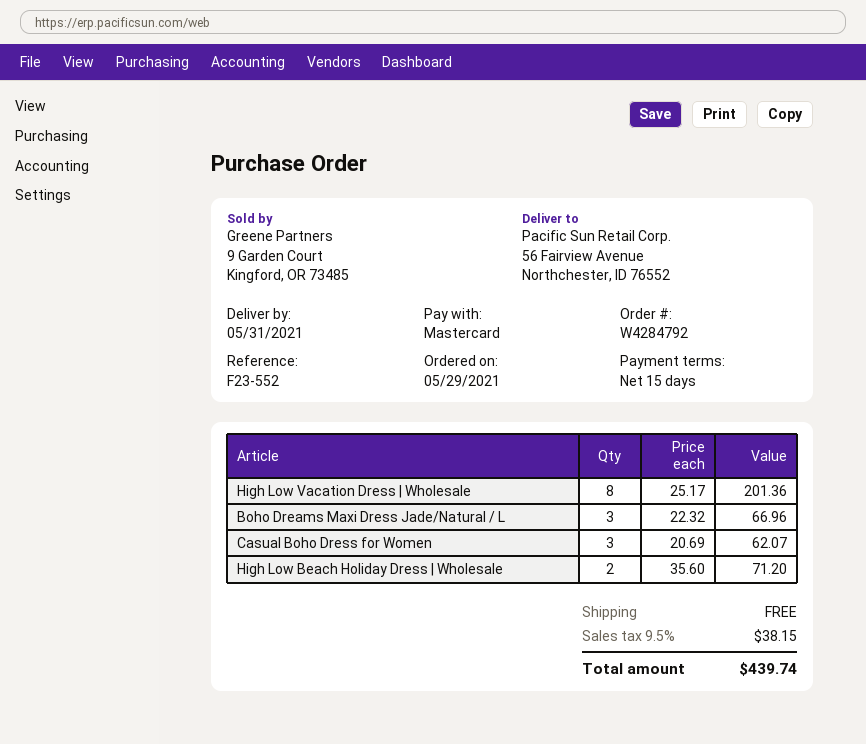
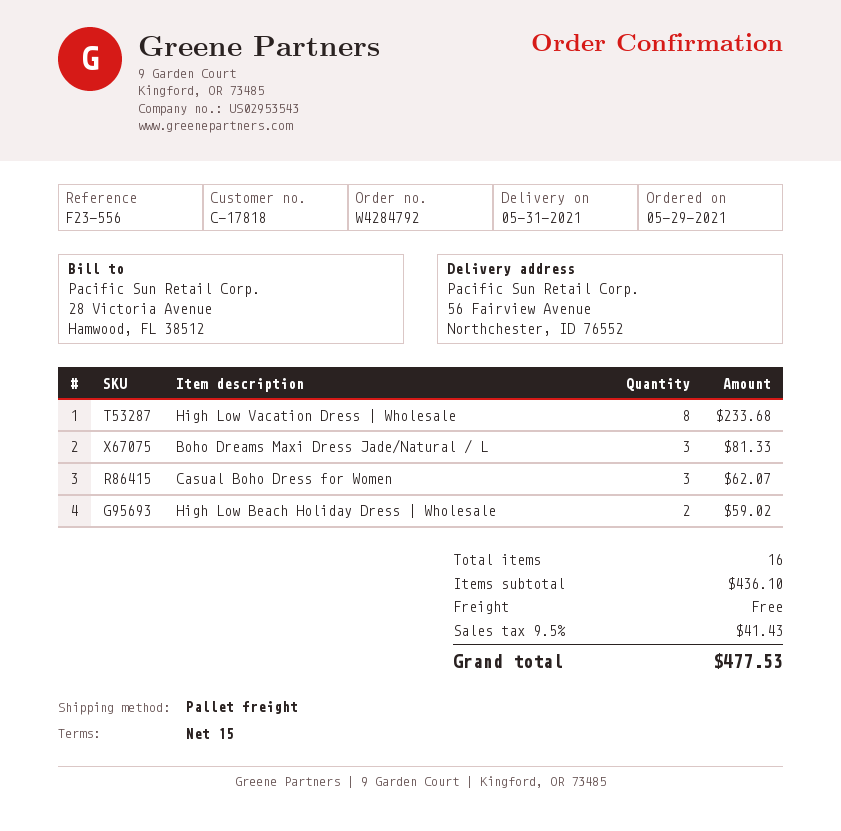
reference: F23-552 -> F23-556
High Low Vacation Dress | Wholesale: 8 for 201.36 -> 8 for 233.68
Boho Dreams Maxi Dress Jade/Natural / L: 3 for 66.96 -> 3 for 81.33
High Low Beach Holiday Dress | Wholesale: 2 for 71.20 -> 2 for 59.02
tax: 9.5% = 38.15 -> 9.5% = 41.43
total: 439.74 -> 477.53

